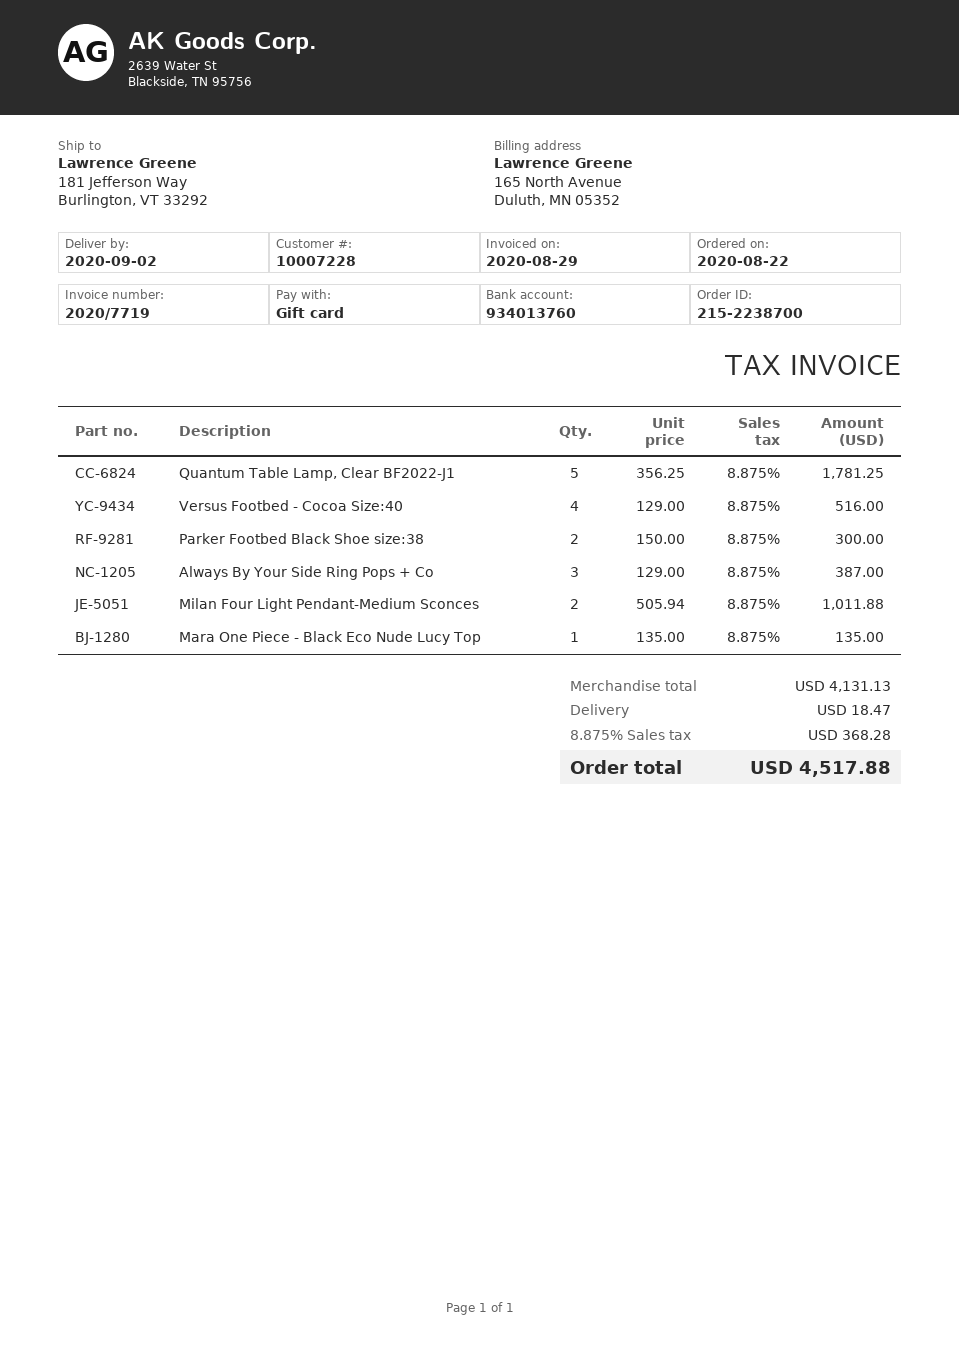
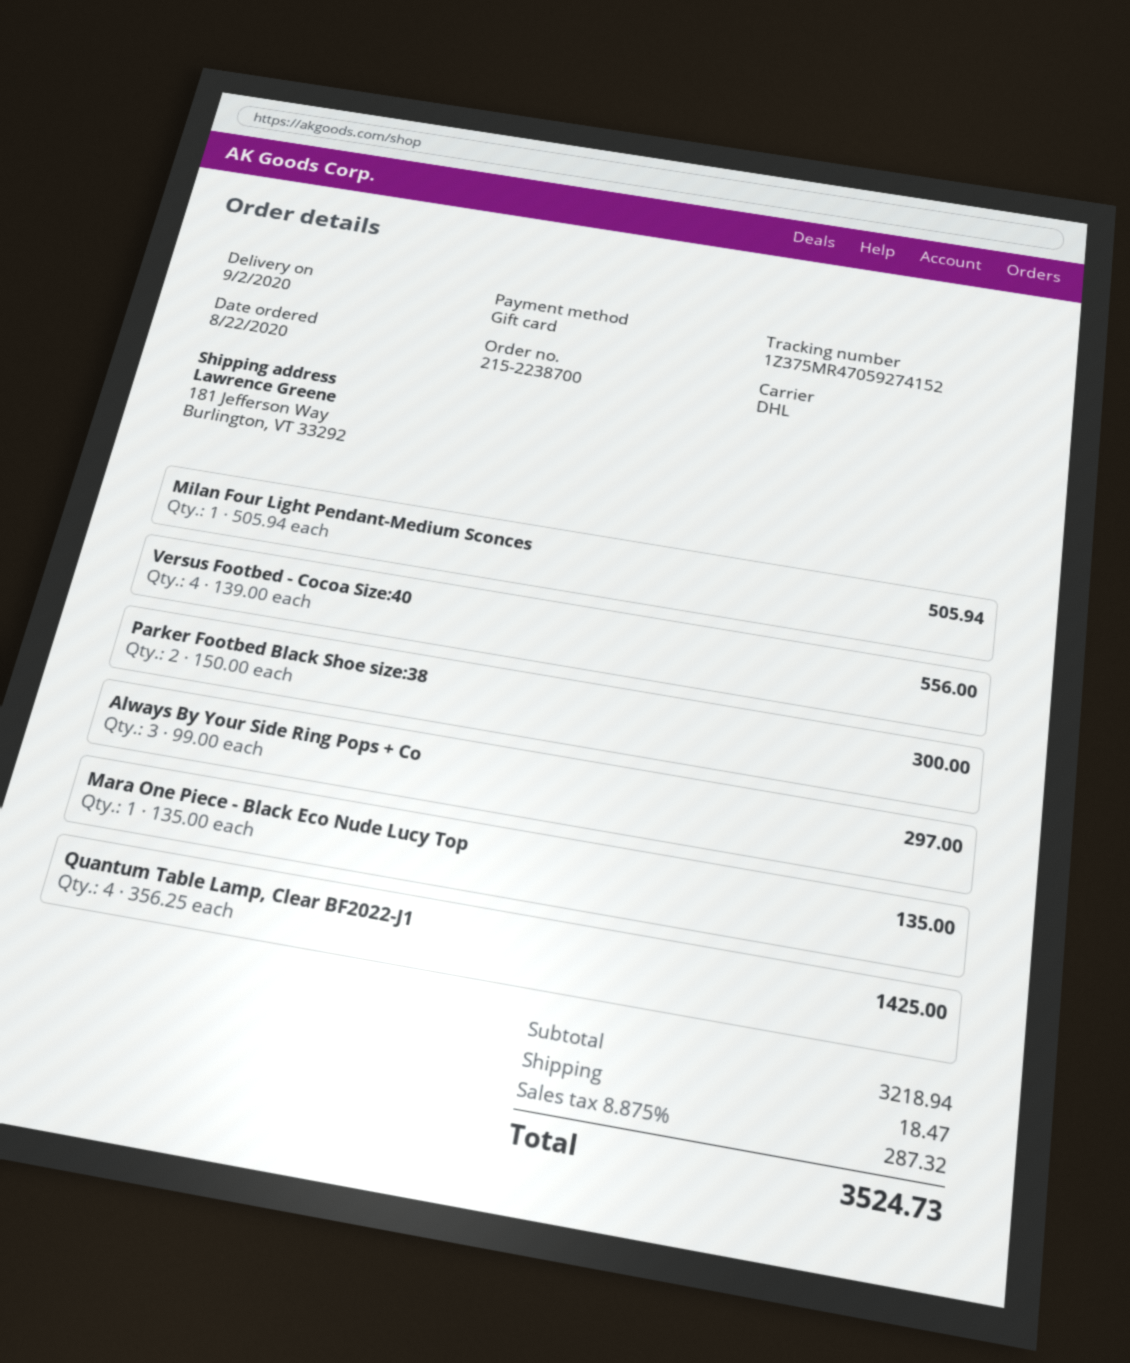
Quantum Table Lamp, Clear BF2022-J1: 5 x 356.25 = 1781.25 -> 4 x 356.25 = 1425.00
Versus Footbed - Cocoa Size:40: 4 x 129.00 = 516.00 -> 4 x 139.00 = 556.00
Always By Your Side Ring Pops + Co: 3 x 129.00 = 387.00 -> 3 x 99.00 = 297.00
Milan Four Light Pendant-Medium Sconces: 2 x 505.94 = 1011.88 -> 1 x 505.94 = 505.94
subtotal: 4131.13 -> 3218.94
tax: 8.875% = 368.28 -> 8.875% = 287.32
total: 4517.88 -> 3524.73

